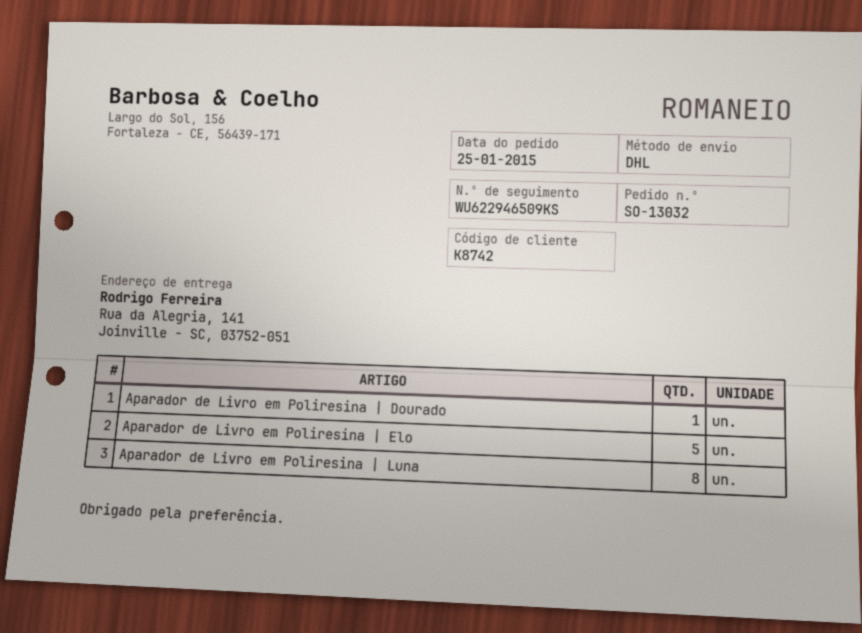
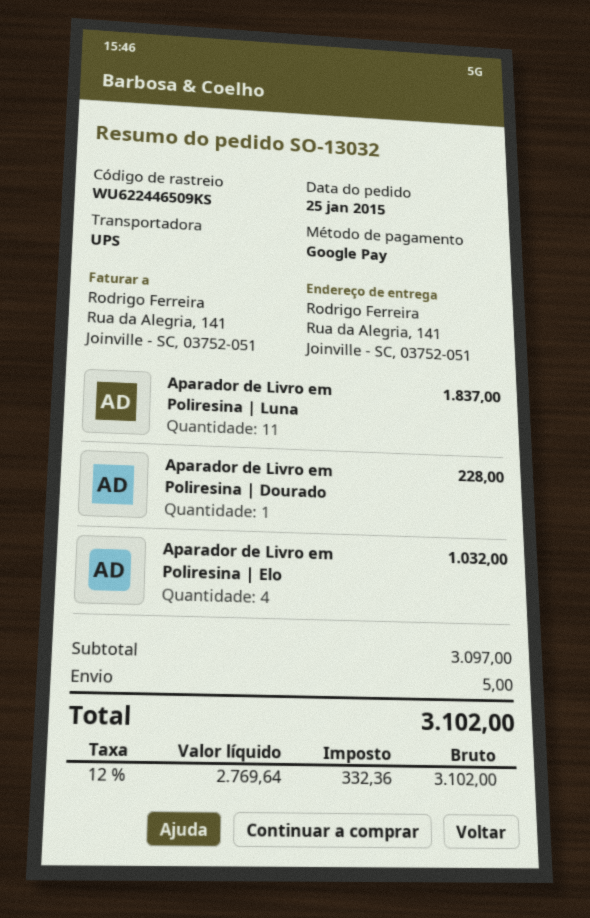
shipping method: DHL -> UPS
tracking number: WU622946509KS -> WU622446509KS
Aparador de Livro em Poliresina | Elo: 5 -> 4
Aparador de Livro em Poliresina | Luna: 8 -> 11

